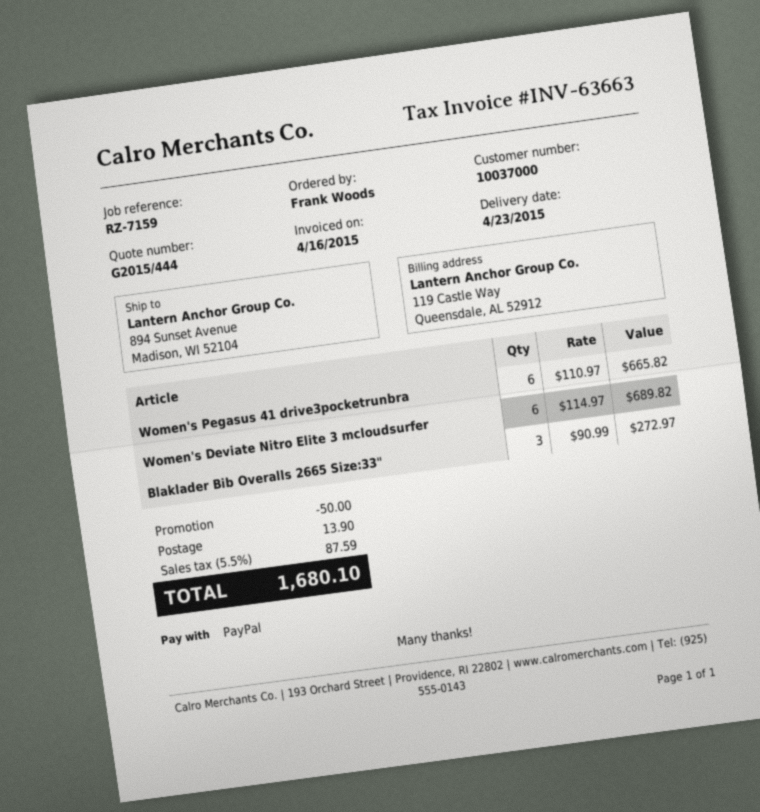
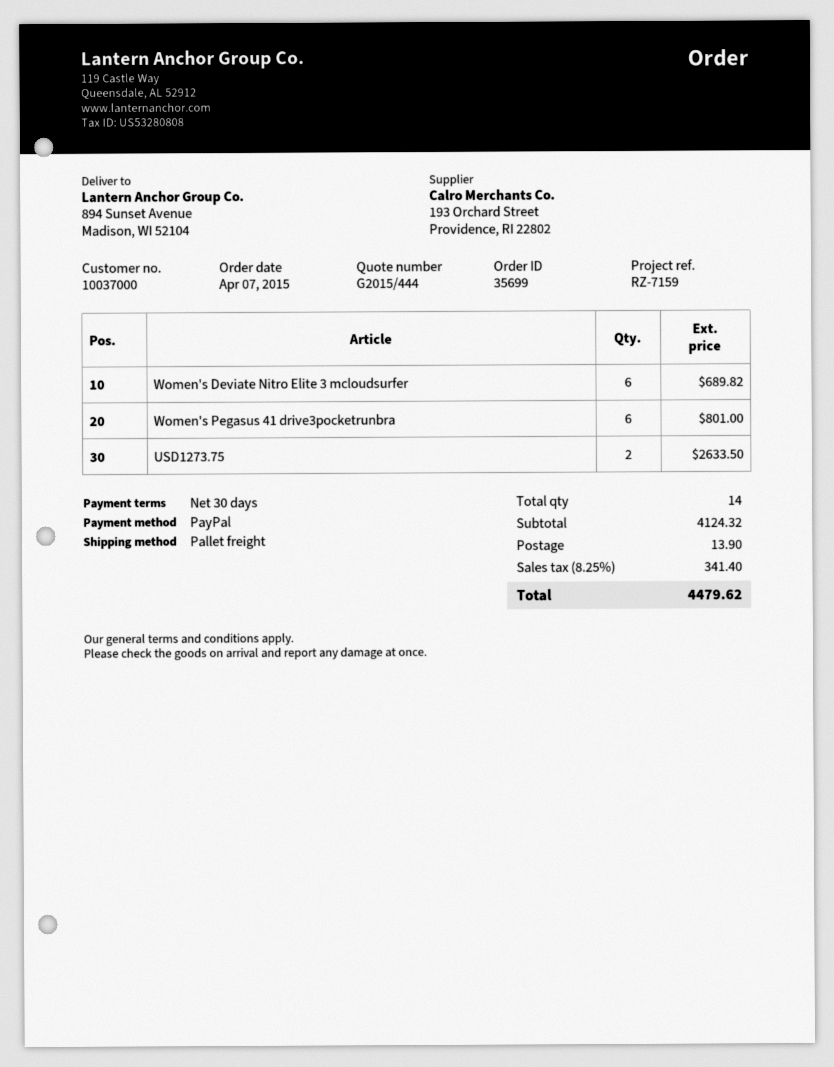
Women's Pegasus 41 drive3pocketrunbra: 6 for 665.82 -> 6 for 801.00
Blaklader Bib Overalls 2665 Size:33": 3 for 272.97 -> none
USD1273.75: none -> 2 for 2633.50
discount: 50.00 -> none
tax: 5.5% = 87.59 -> 8.25% = 341.40
total: 1680.10 -> 4479.62

